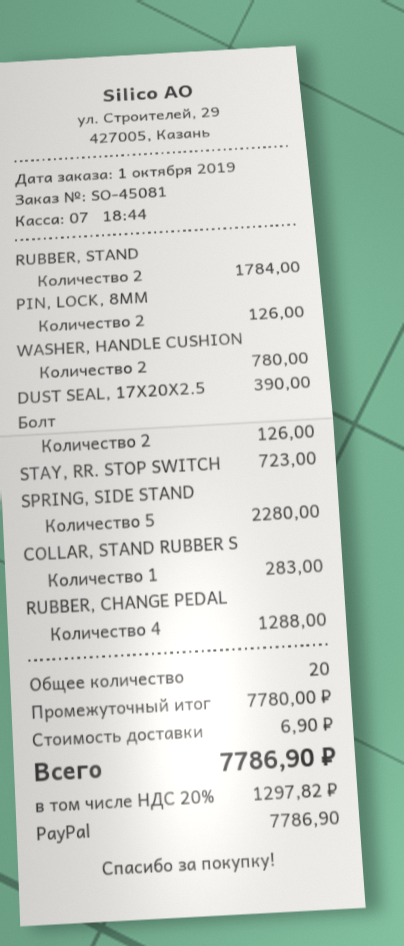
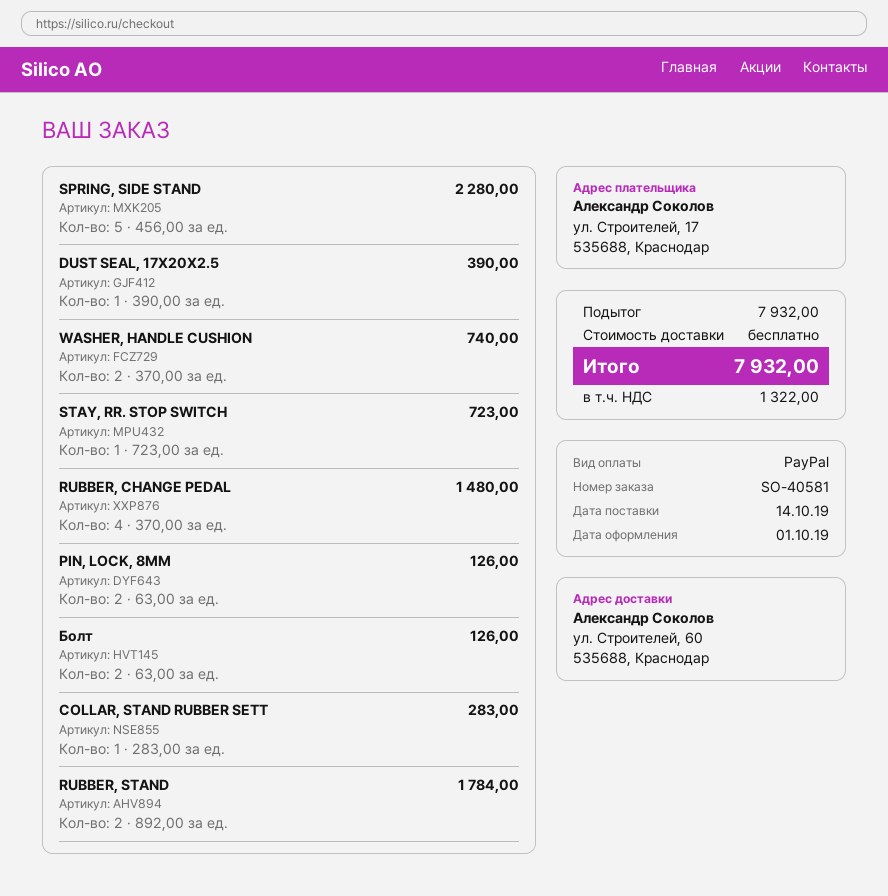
order number: SO-45081 -> SO-40581
WASHER, HANDLE CUSHION: 2 for 780.00 -> 2 for 740.00
RUBBER, CHANGE PEDAL: 4 for 1288.00 -> 4 for 1480.00
subtotal: 7780.00 -> 7932.00
shipping: 6.90 -> 0.00
tax: 1297.82 -> 1322.00
total: 7786.90 -> 7932.00

